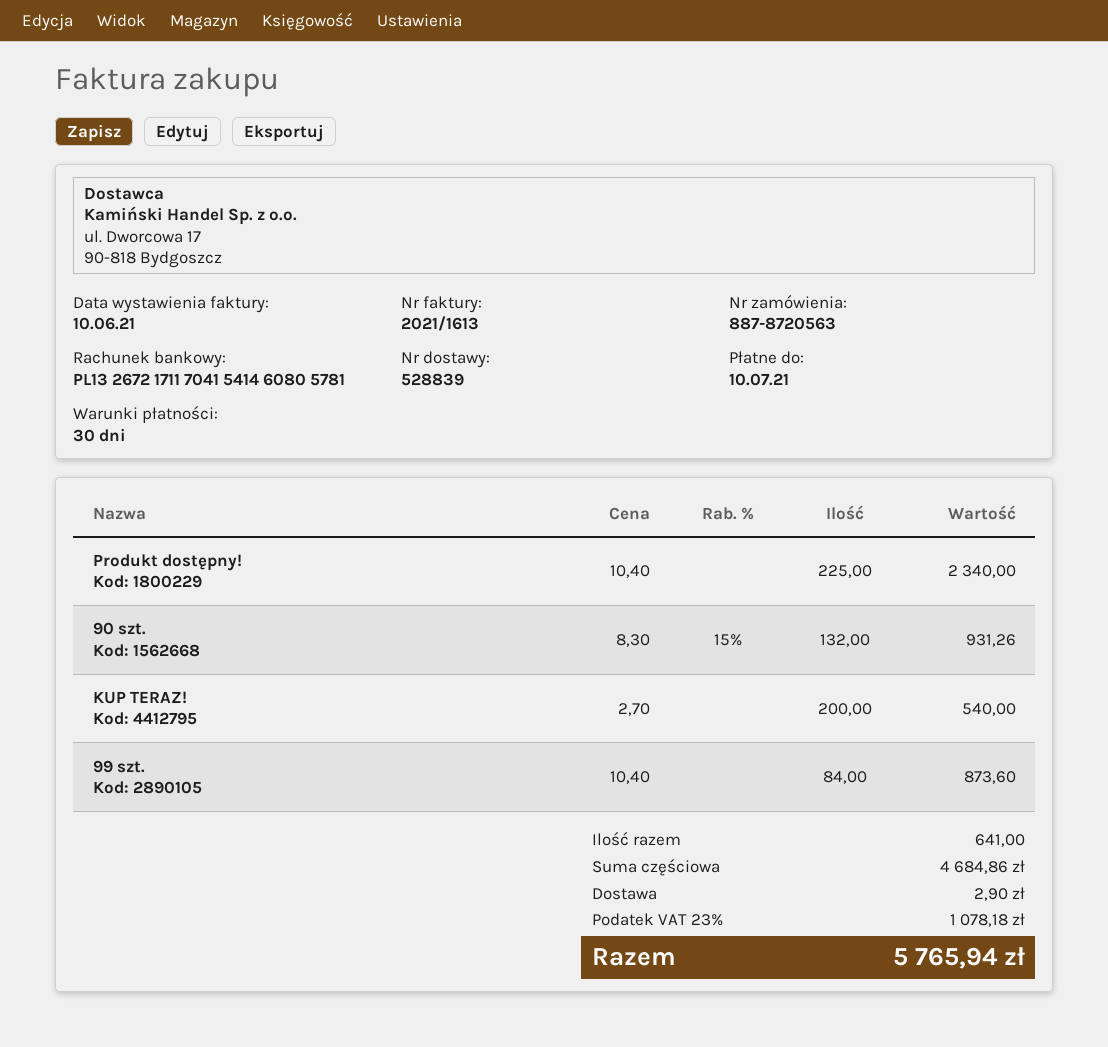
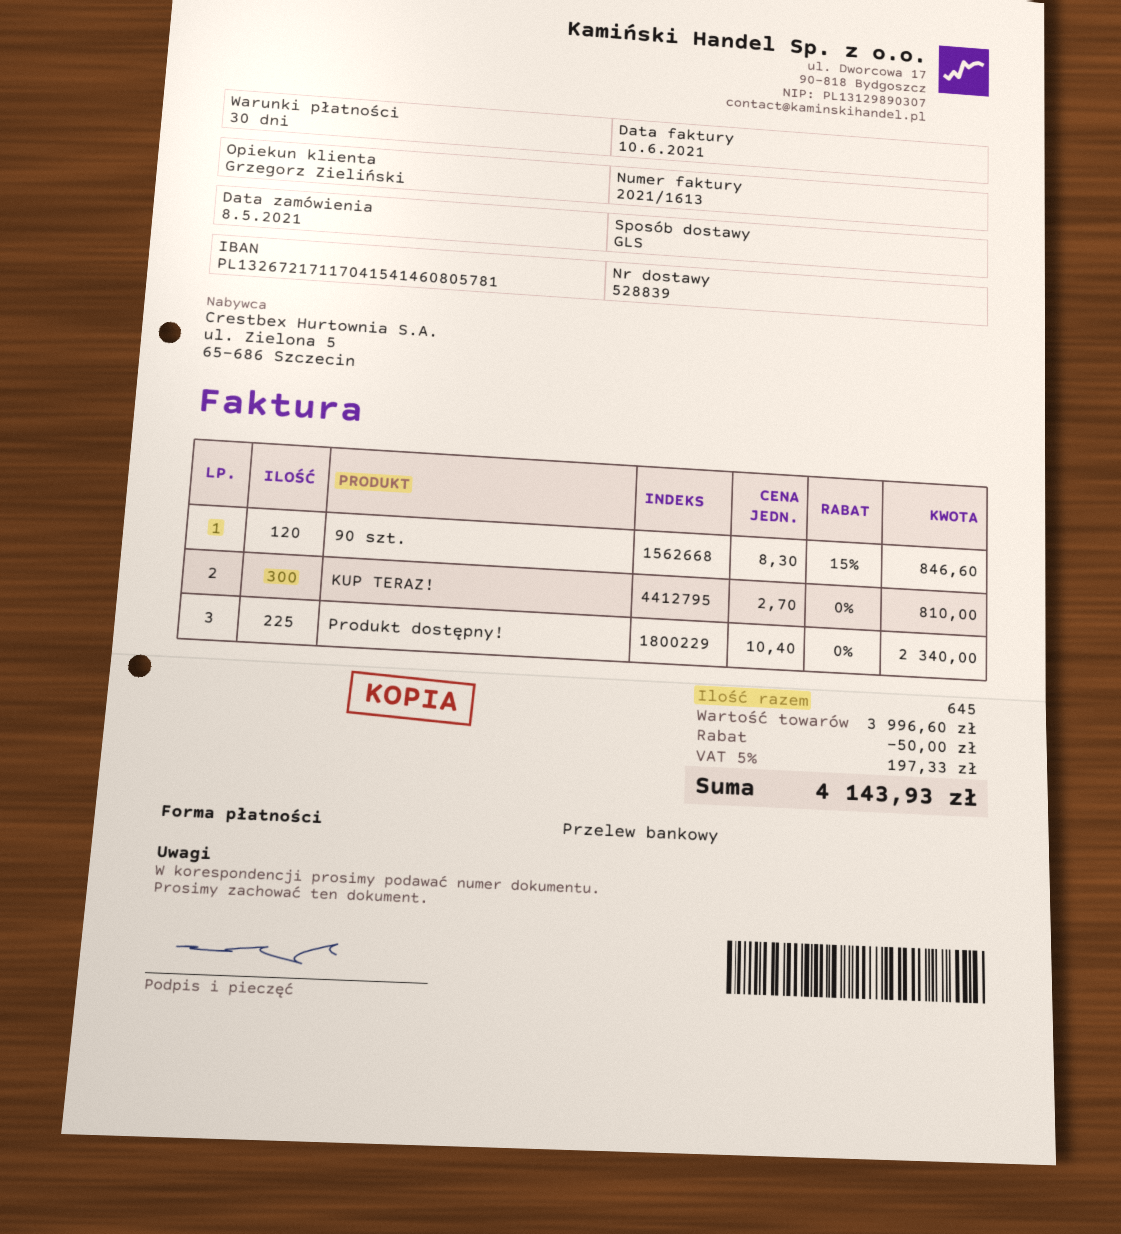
90 szt.: 132 x 8.30 - 15% = 931.26 -> 120 x 8.30 - 15% = 846.60
KUP TERAZ!: 200 x 2.70 = 540.00 -> 300 x 2.70 = 810.00
99 szt.: 84 x 10.40 = 873.60 -> none
total quantity: 641 -> 645
subtotal: 4684.86 -> 3996.60
discount: none -> 50.00
shipping: 2.90 -> none
tax: 23% = 1078.18 -> 5% = 197.33
total: 5765.94 -> 4143.93

